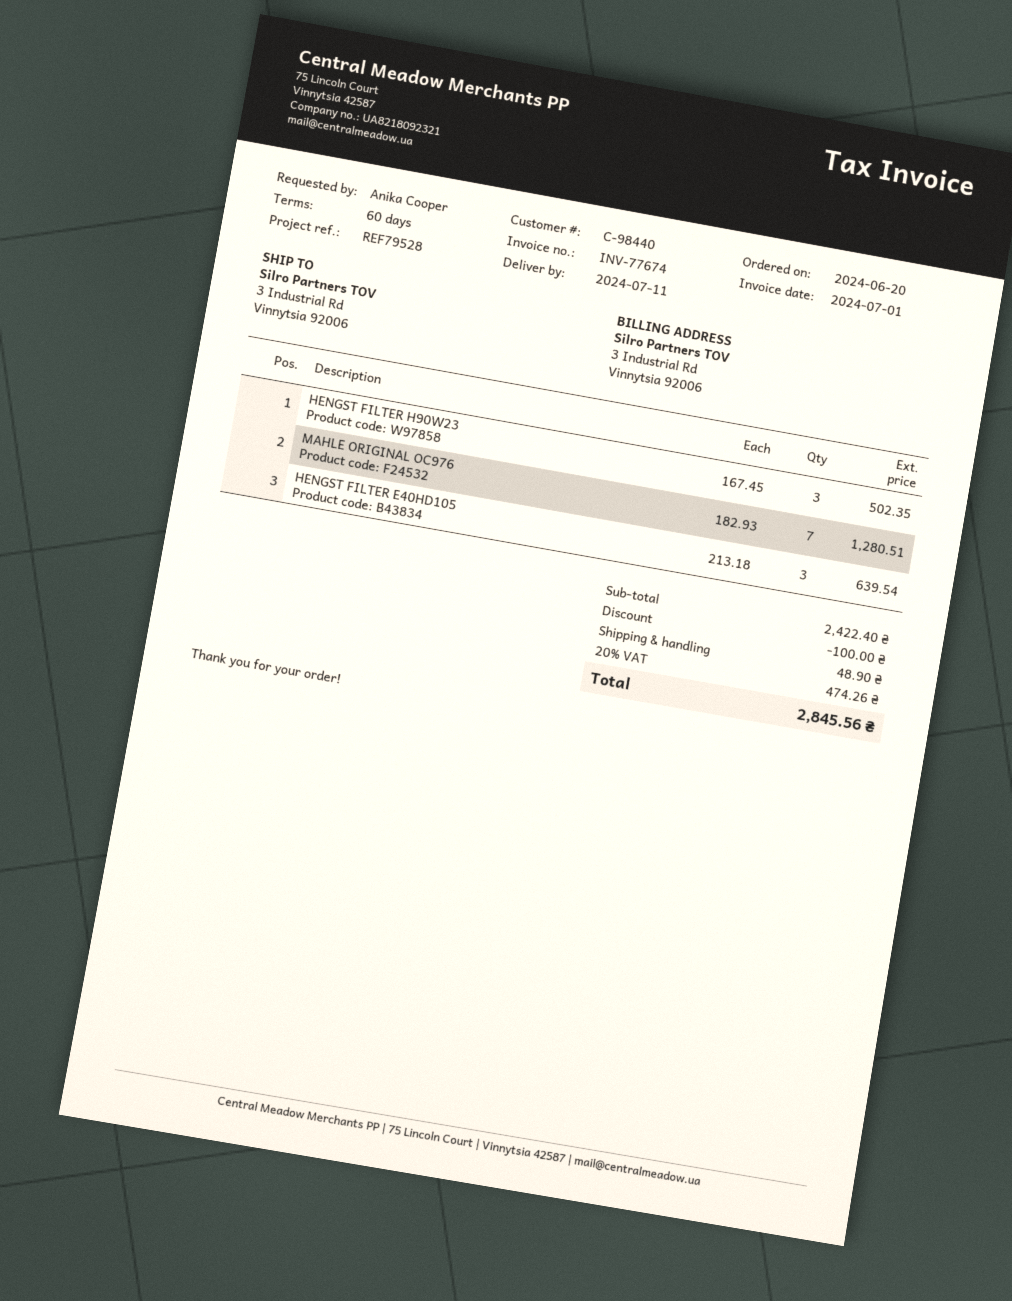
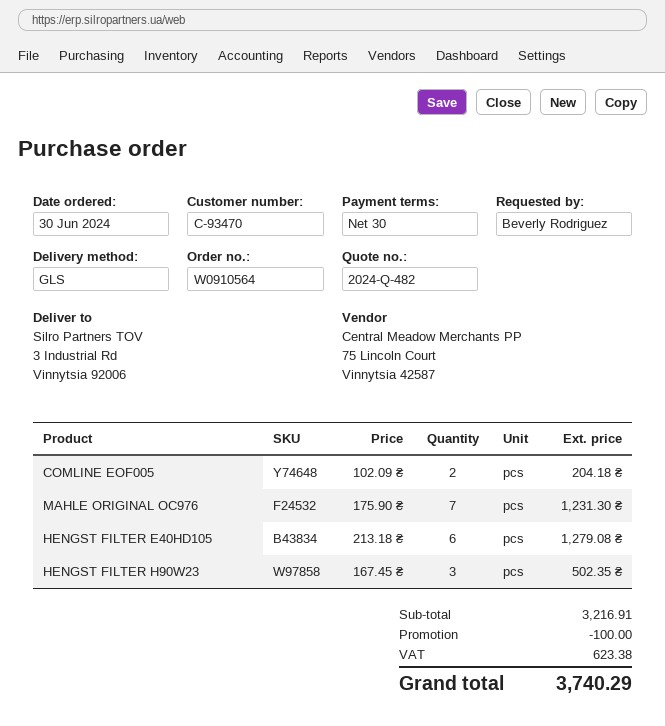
order date: 2024-06-20 -> 2024-06-30
payment terms: 60 days -> 30 days
customer number: C-98440 -> C-93470
ordered by: Anika Cooper -> Beverly Rodriguez
MAHLE ORIGINAL OC976: 7 x 182.93 = 1280.51 -> 7 x 175.90 = 1231.30
HENGST FILTER E40HD105: 3 x 213.18 = 639.54 -> 6 x 213.18 = 1279.08
COMLINE EOF005: none -> 2 x 102.09 = 204.18
subtotal: 2422.40 -> 3216.91
shipping: 48.90 -> none
tax: 474.26 -> 623.38
total: 2845.56 -> 3740.29

